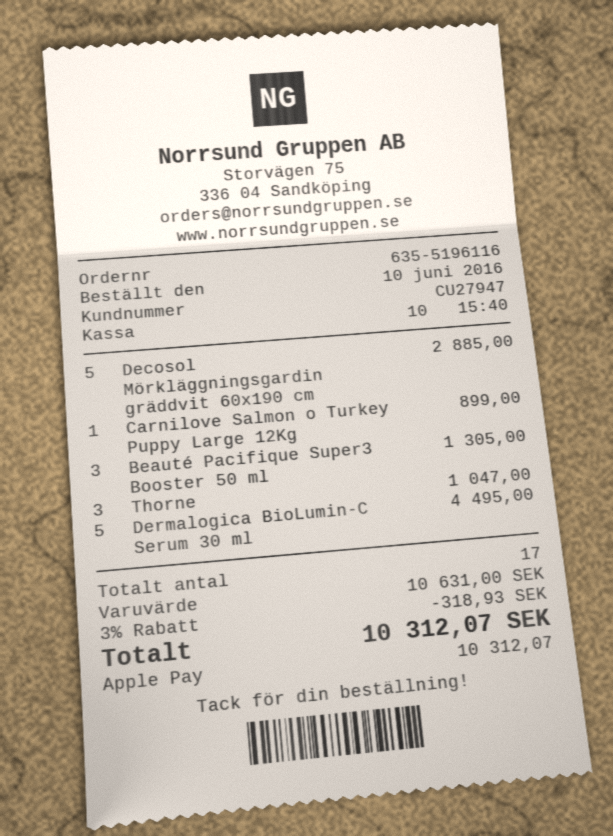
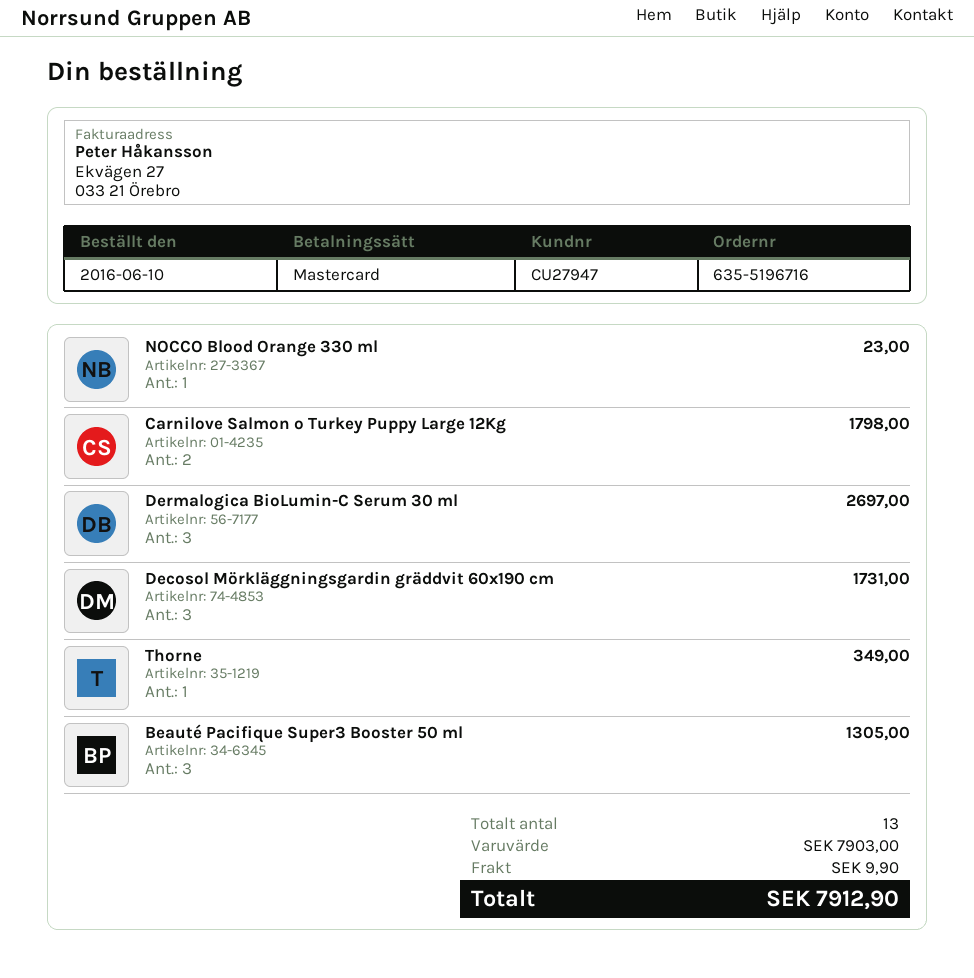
order number: 635-5196116 -> 635-5196716
payment method: Apple Pay -> Mastercard
Decosol Mörkläggningsgardin gräddvit 60x190 cm: 5 for 2885.00 -> 3 for 1731.00
Carnilove Salmon o Turkey Puppy Large 12Kg: 1 for 899.00 -> 2 for 1798.00
Thorne: 3 for 1047.00 -> 1 for 349.00
Dermalogica BioLumin-C Serum 30 ml: 5 for 4495.00 -> 3 for 2697.00
NOCCO Blood Orange 330 ml: none -> 1 for 23.00
total quantity: 17 -> 13
subtotal: 10631.00 -> 7903.00
discount: 3% = 318.93 -> none
shipping: none -> 9.90
total: 10312.07 -> 7912.90

